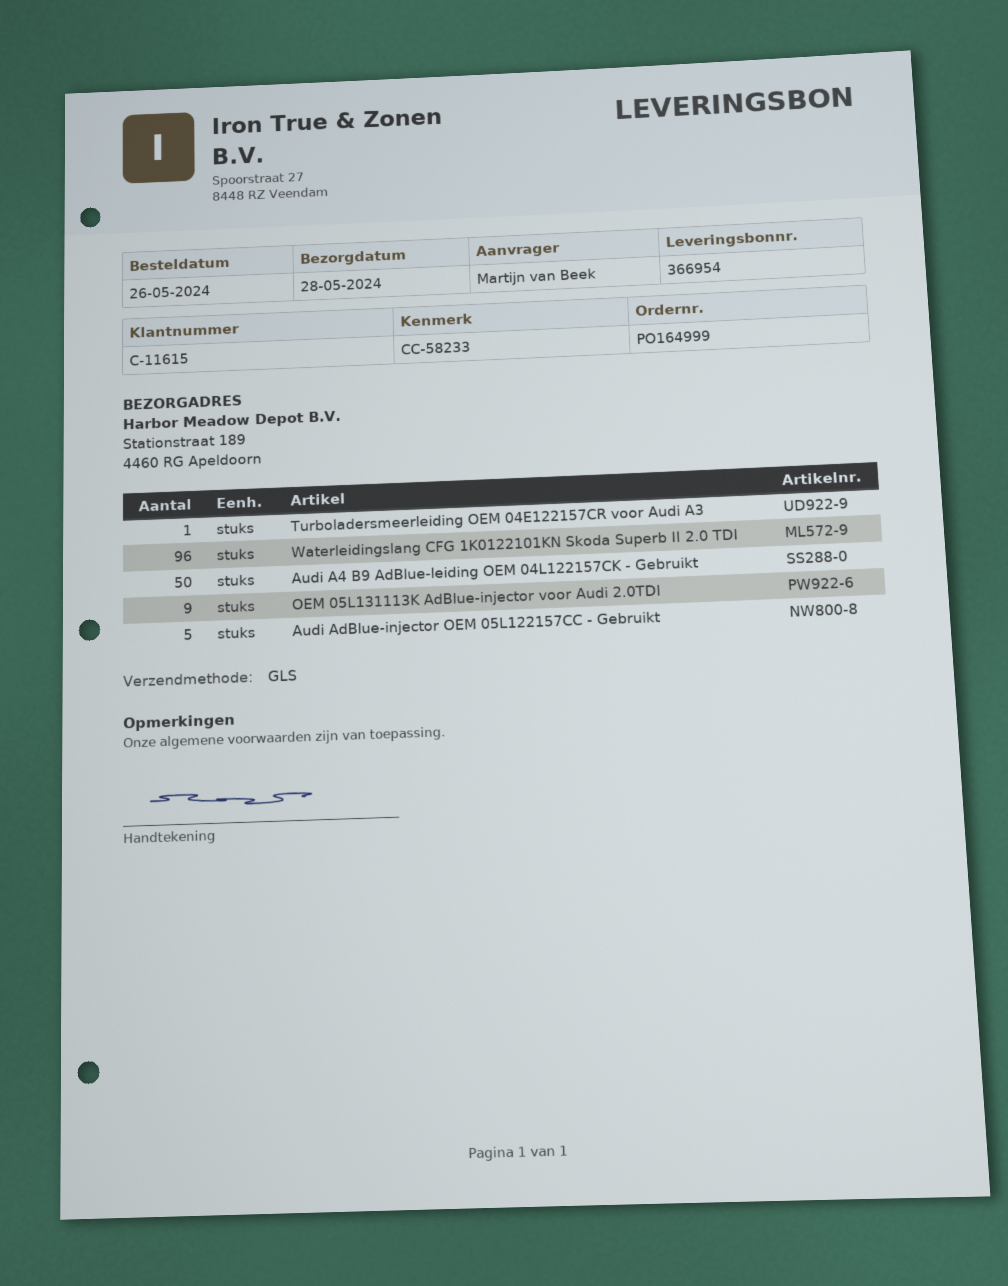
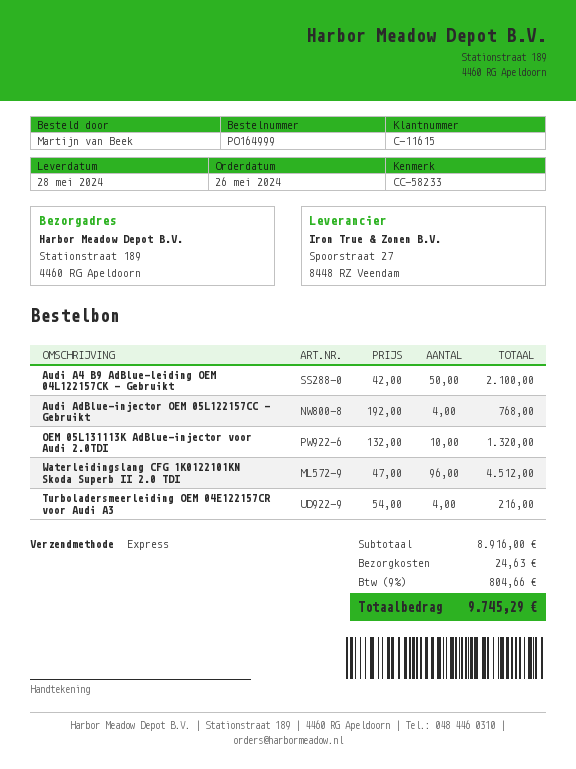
shipping method: GLS -> express
Turboladersmeerleiding OEM 04E122157CR voor Audi A3: 1 -> 4
OEM 05L131113K AdBlue-injector voor Audi 2.0TDI: 9 -> 10
Audi AdBlue-injector OEM 05L122157CC - Gebruikt: 5 -> 4

